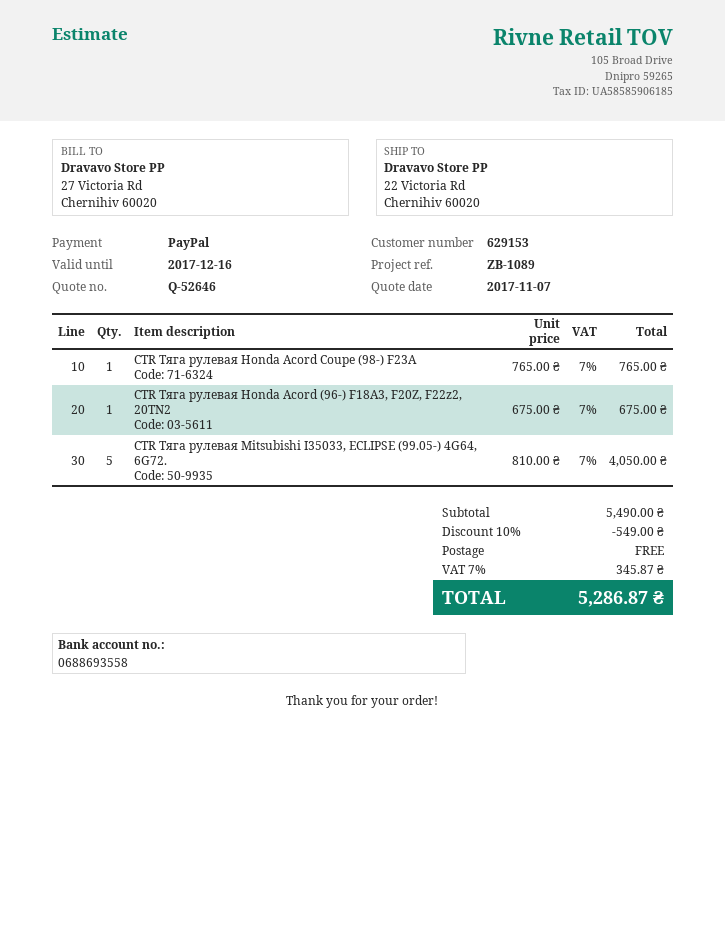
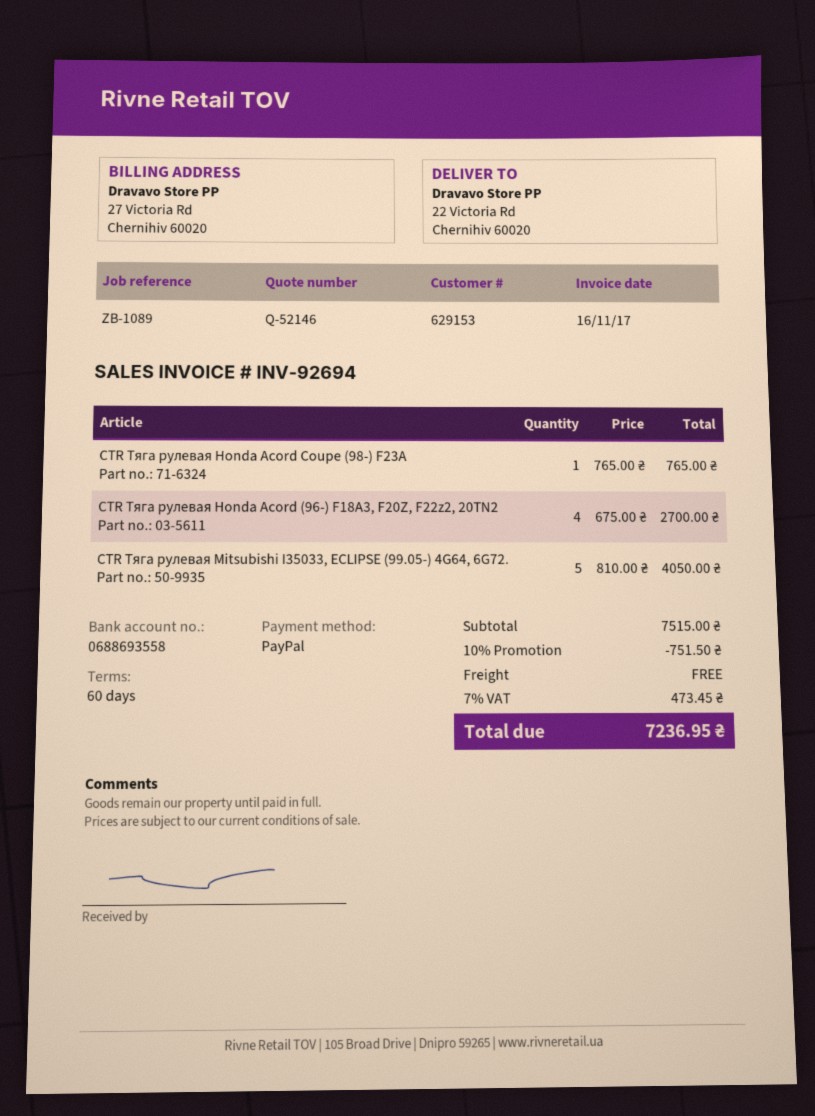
quote number: Q-52646 -> Q-52146
CTR Тяга рулевая Honda Acord (96-) F18A3, F20Z, F22z2, 20TN2: 1 x 675.00 = 675.00 -> 4 x 675.00 = 2700.00
subtotal: 5490.00 -> 7515.00
discount: 10% = 549.00 -> 10% = 751.50
tax: 7% = 345.87 -> 7% = 473.45
total: 5286.87 -> 7236.95

